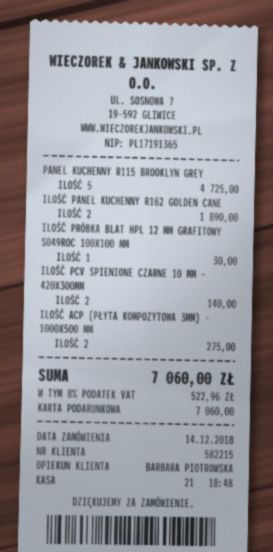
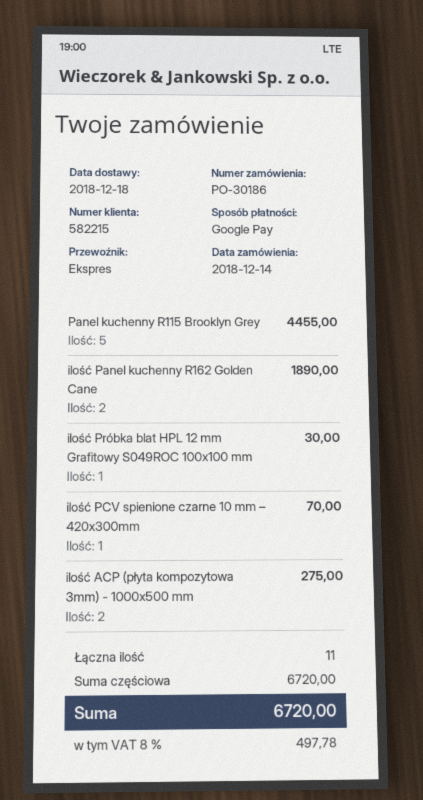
payment method: gift card -> Google Pay
PANEL KUCHENNY R115 BROOKLYN GREY: 5 for 4725.00 -> 5 for 4455.00
ILOŚĆ PCV SPIENIONE CZARNE 10 MM – 420X300MM: 2 for 140.00 -> 1 for 70.00
tax: 8% = 522.96 -> 8% = 497.78
total: 7060.00 -> 6720.00

